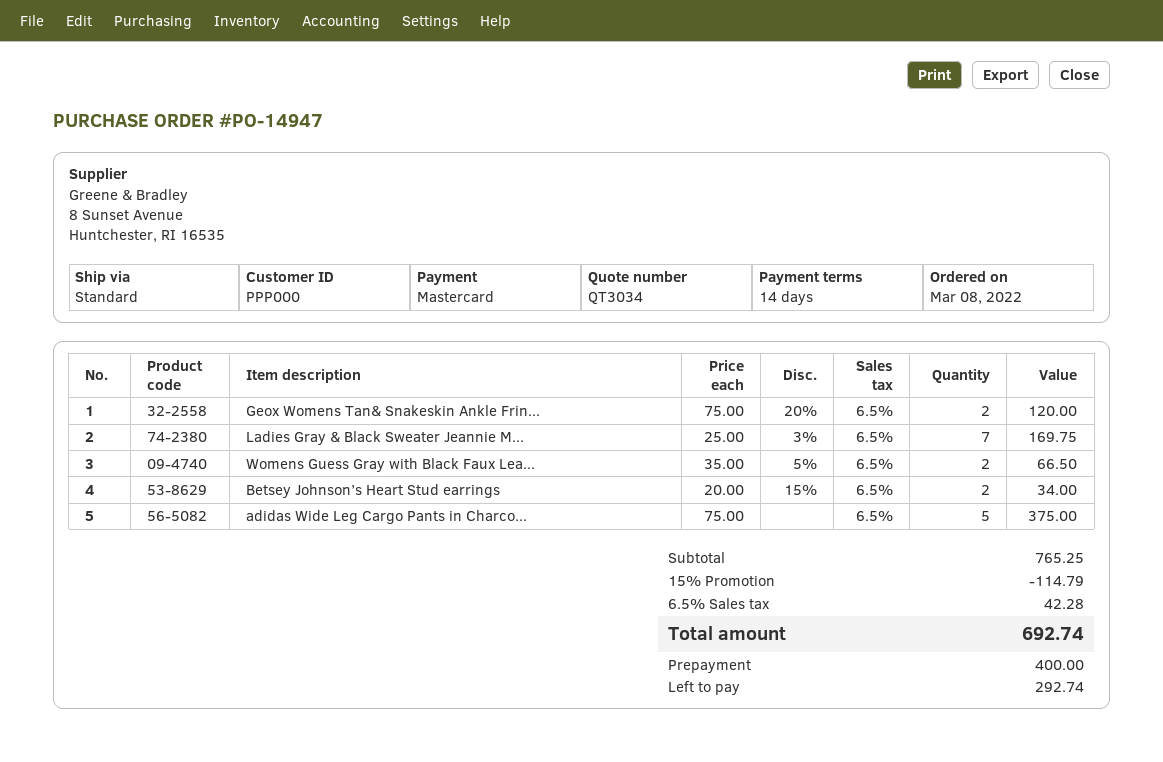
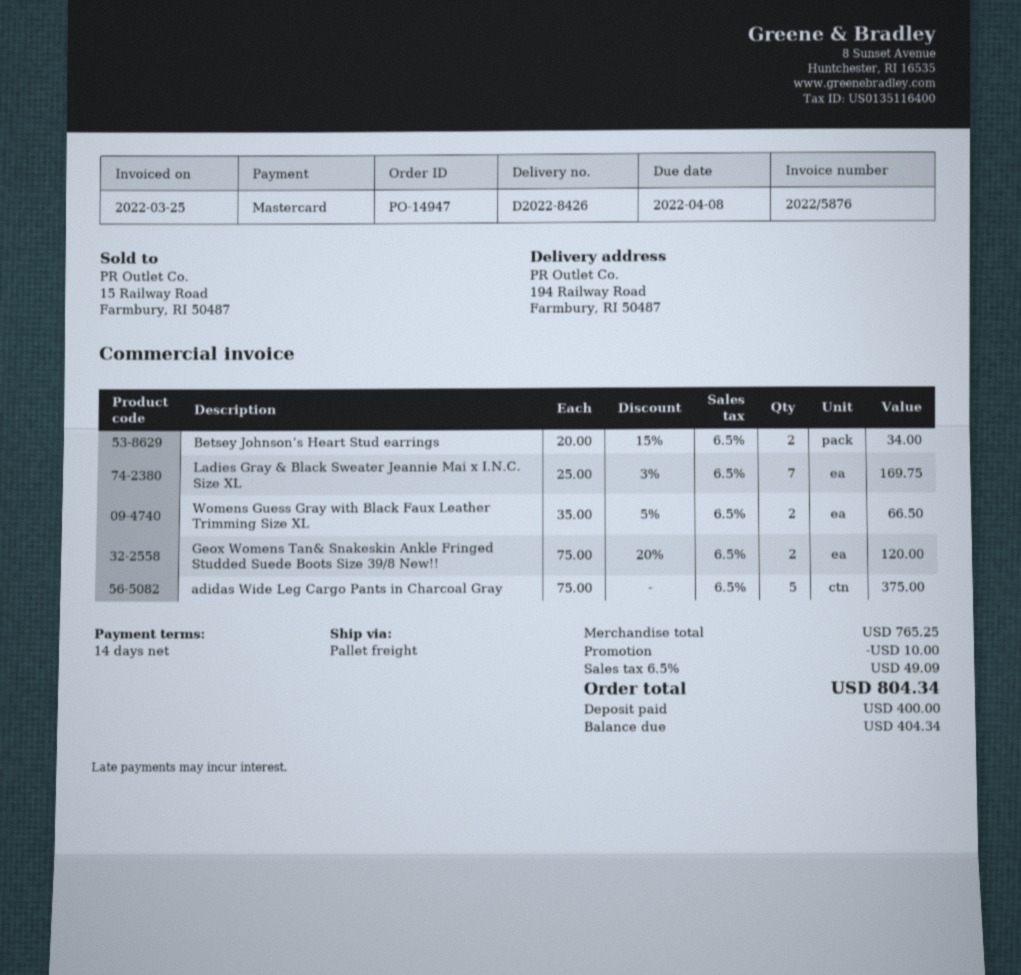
shipping method: standard -> pallet freight
discount: 114.79 -> 10.00
tax: 6.5% = 42.28 -> 6.5% = 49.09
total: 692.74 -> 804.34
balance: 292.74 -> 404.34

